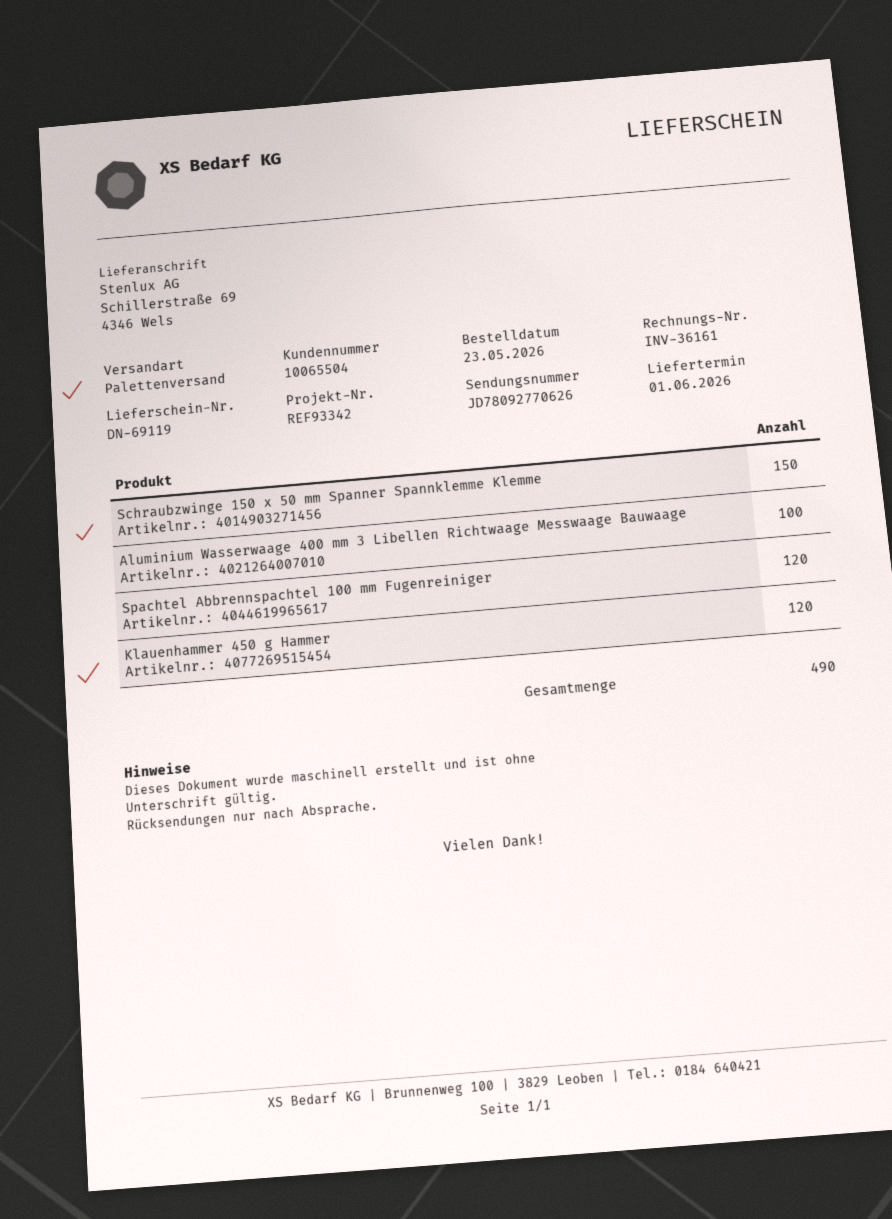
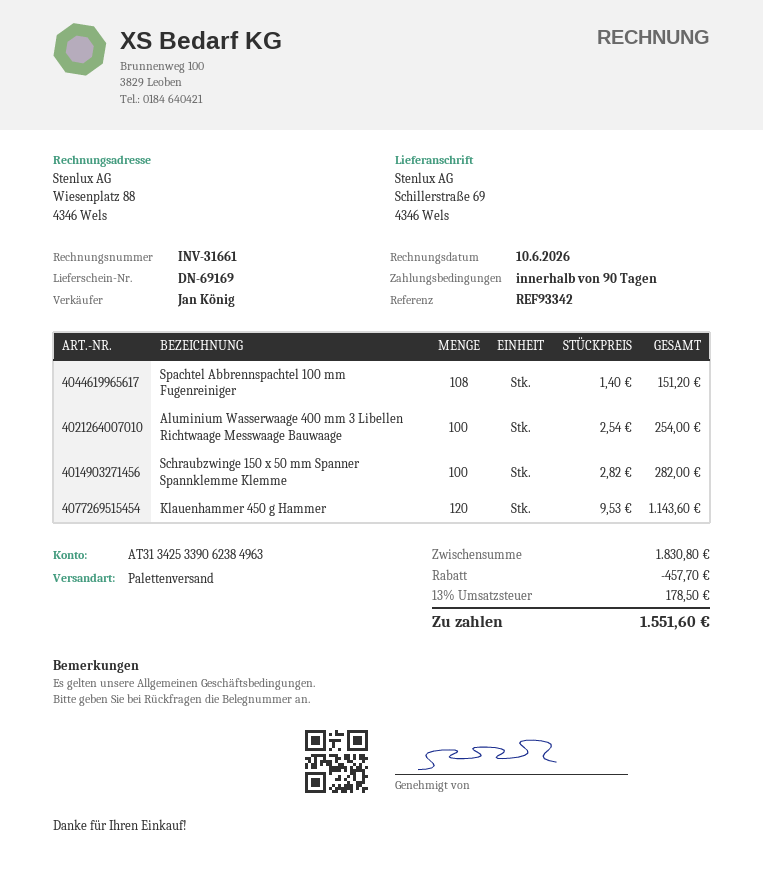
delivery note number: DN-69119 -> DN-69169
invoice number: INV-36161 -> INV-31661
Schraubzwinge 150 x 50 mm Spanner Spannklemme Klemme: 150 -> 100
Spachtel Abbrennspachtel 100 mm Fugenreiniger: 120 -> 108

